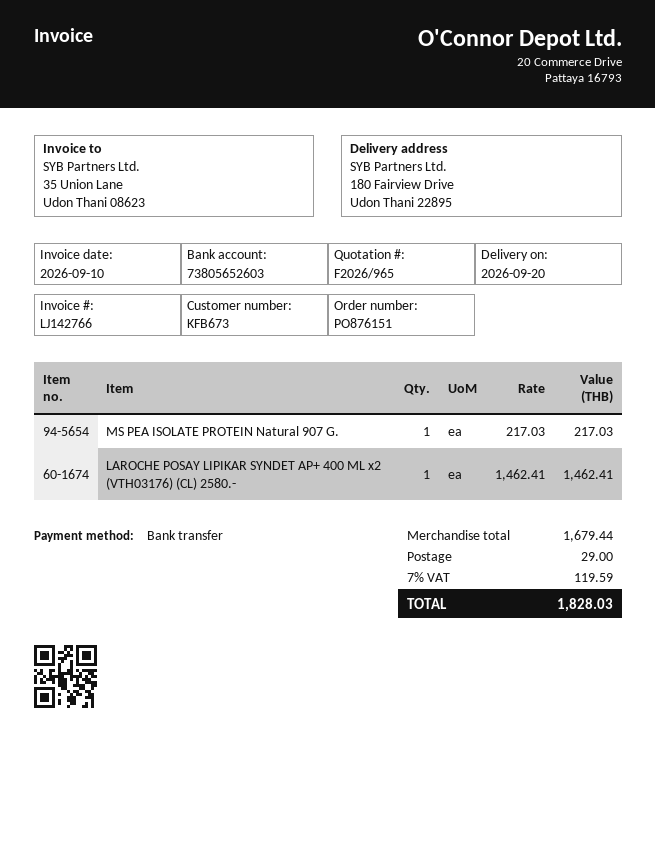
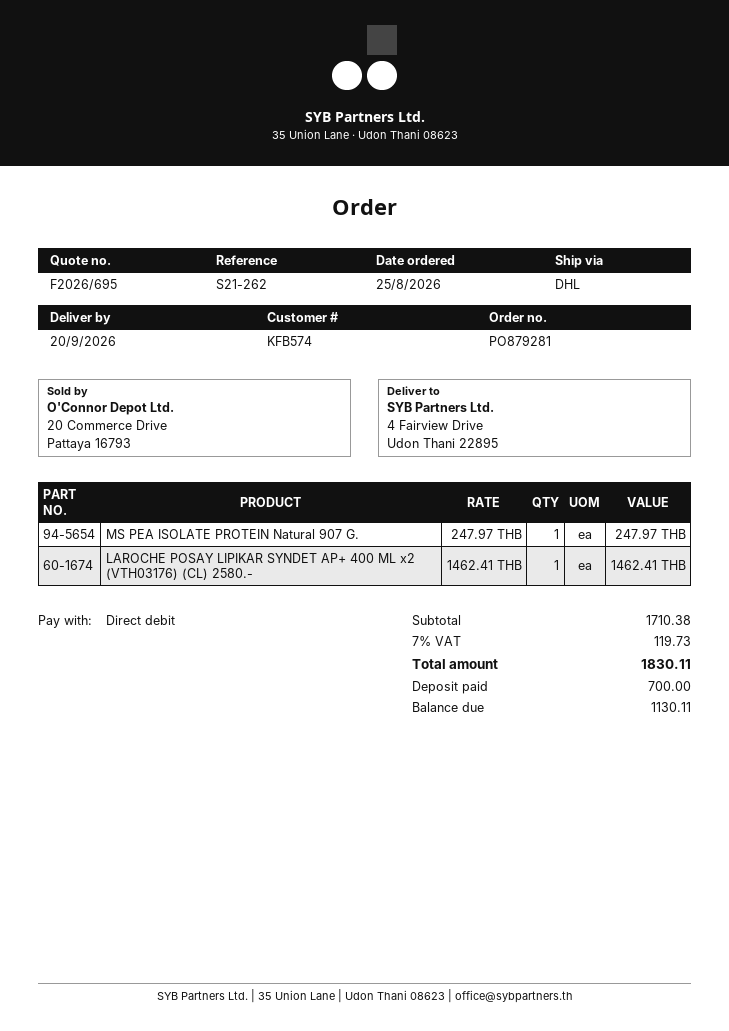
quote number: F2026/965 -> F2026/695
order number: PO876151 -> PO879281
customer number: KFB673 -> KFB574
payment method: bank transfer -> direct debit
ship to: 180 Fairview Drive, Udon Thani 22895 -> 4 Fairview Drive, Udon Thani 22895
MS PEA ISOLATE PROTEIN Natural 907 G.: 1 x 217.03 = 217.03 -> 1 x 247.97 = 247.97
subtotal: 1679.44 -> 1710.38
shipping: 29.00 -> none
tax: 7% = 119.59 -> 7% = 119.73
total: 1828.03 -> 1830.11

